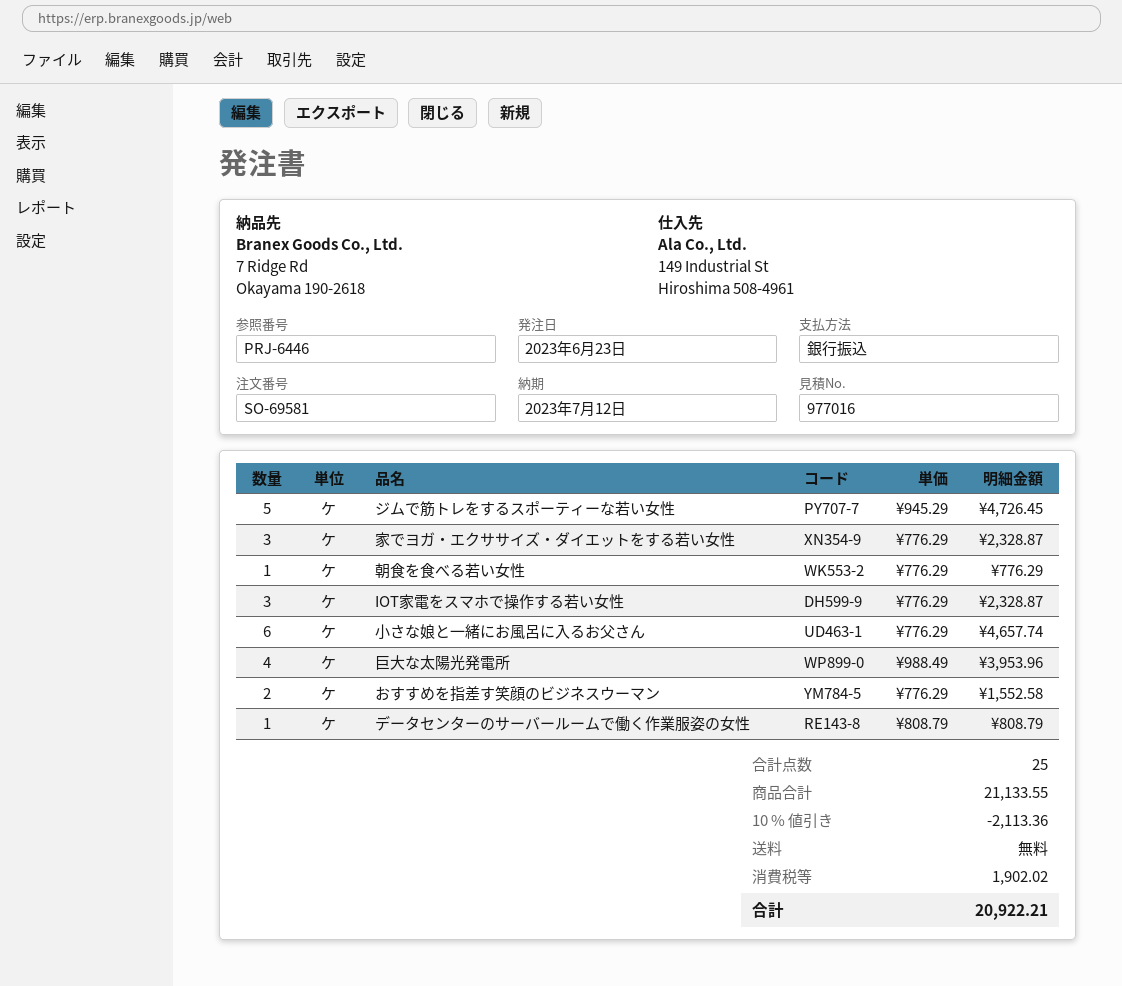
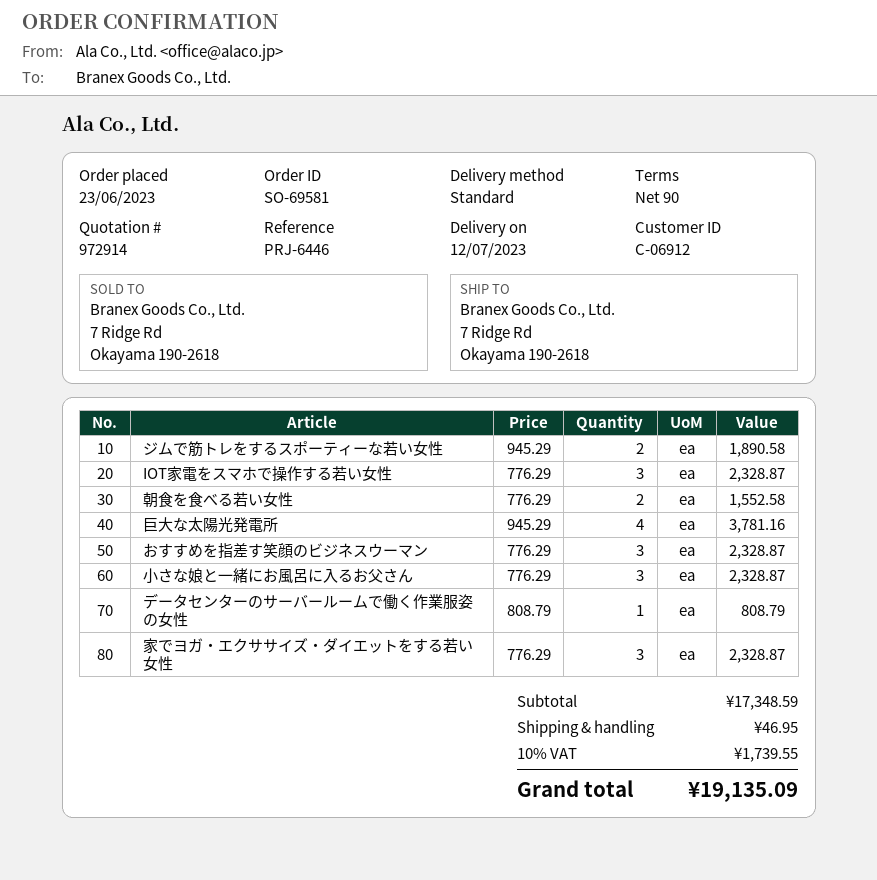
quote number: 977016 -> 972914
ジムで筋トレをするスポーティーな若い女性: 5 x 945.29 = 4726.45 -> 2 x 945.29 = 1890.58
朝食を食べる若い女性: 1 x 776.29 = 776.29 -> 2 x 776.29 = 1552.58
小さな娘と一緒にお風呂に入るお父さん: 6 x 776.29 = 4657.74 -> 3 x 776.29 = 2328.87
巨大な太陽光発電所: 4 x 988.49 = 3953.96 -> 4 x 945.29 = 3781.16
おすすめを指差す笑顔のビジネスウーマン: 2 x 776.29 = 1552.58 -> 3 x 776.29 = 2328.87
subtotal: 21133.55 -> 17348.59
discount: 10% = 2113.36 -> none
shipping: 0.00 -> 46.95
tax: 1902.02 -> 1739.55
total: 20922.21 -> 19135.09

